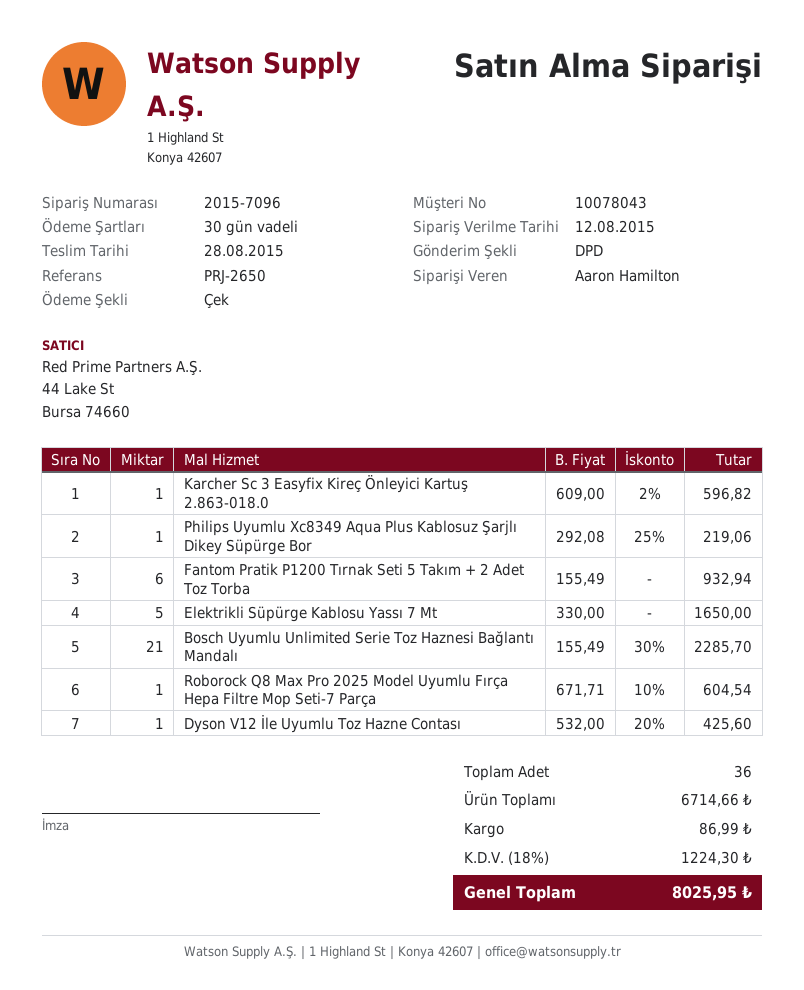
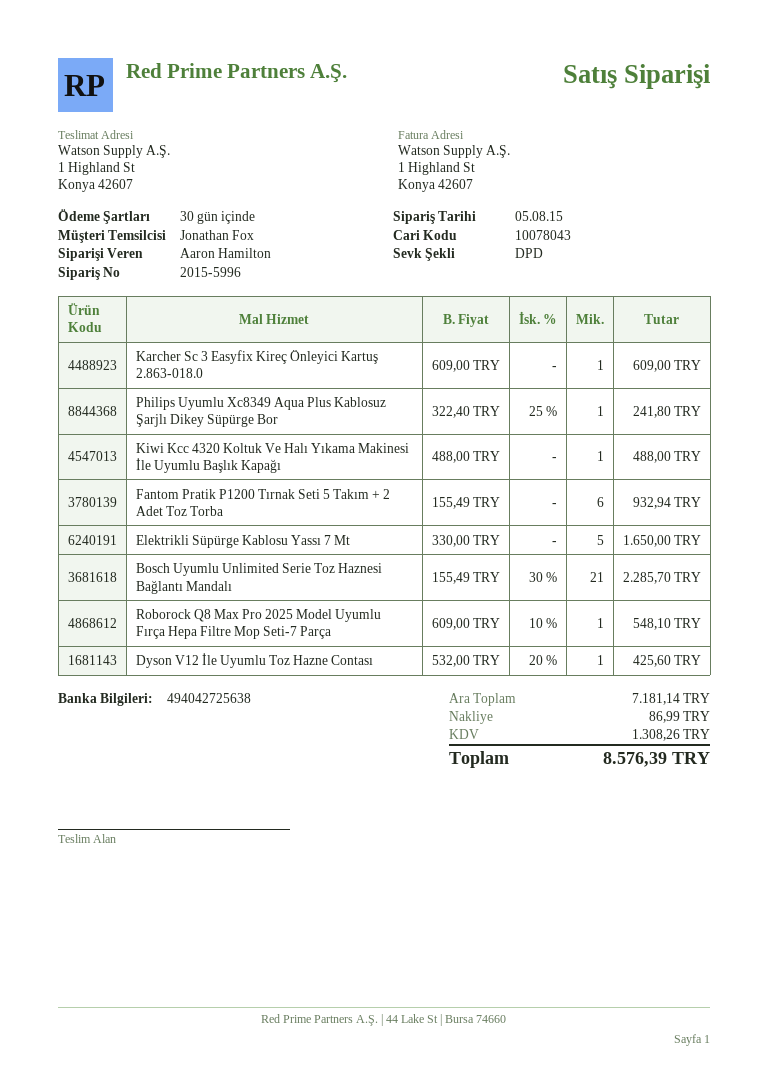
order number: 2015-7096 -> 2015-5996
order date: 2015-08-12 -> 2015-08-05
Karcher Sc 3 Easyfix Kireç Önleyici Kartuş 2.863-018.0: 1 x 609.00 - 2% = 596.82 -> 1 x 609.00 = 609.00
Philips Uyumlu Xc8349 Aqua Plus Kablosuz Şarjlı Dikey Süpürge Bor: 1 x 292.08 - 25% = 219.06 -> 1 x 322.40 - 25% = 241.80
Roborock Q8 Max Pro 2025 Model Uyumlu Fırça Hepa Filtre Mop Seti-7 Parça: 1 x 671.71 - 10% = 604.54 -> 1 x 609.00 - 10% = 548.10
Kiwi Kcc 4320 Koltuk Ve Halı Yıkama Makinesi İle Uyumlu Başlık Kapağı: none -> 1 x 488.00 = 488.00
subtotal: 6714.66 -> 7181.14
tax: 1224.30 -> 1308.26
total: 8025.95 -> 8576.39

